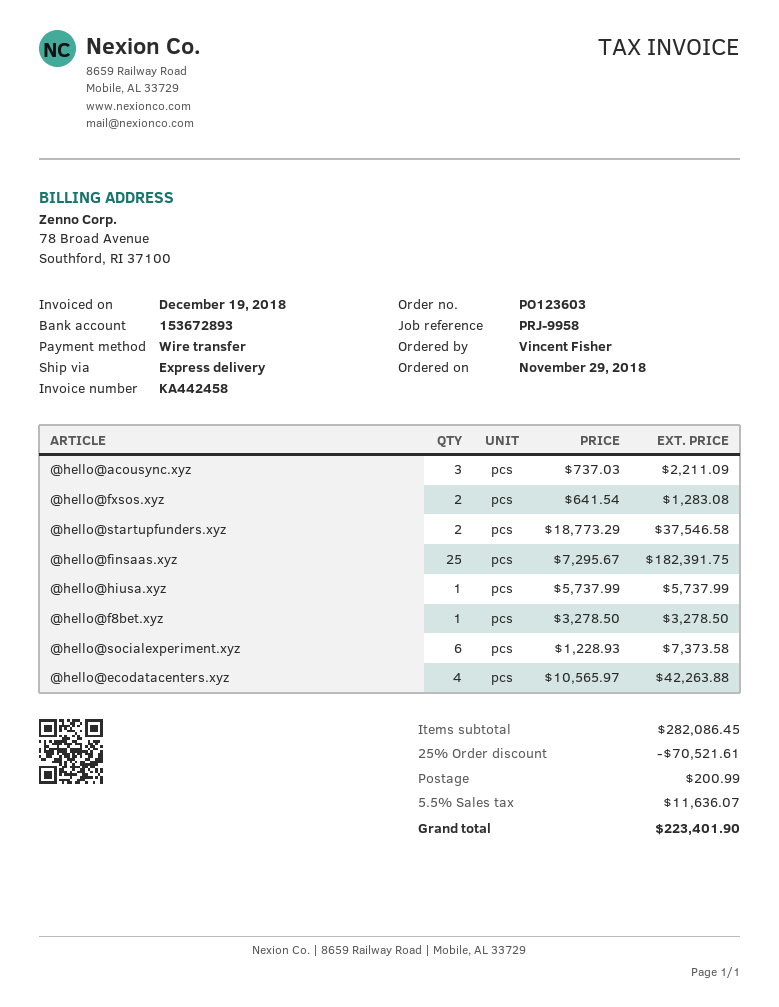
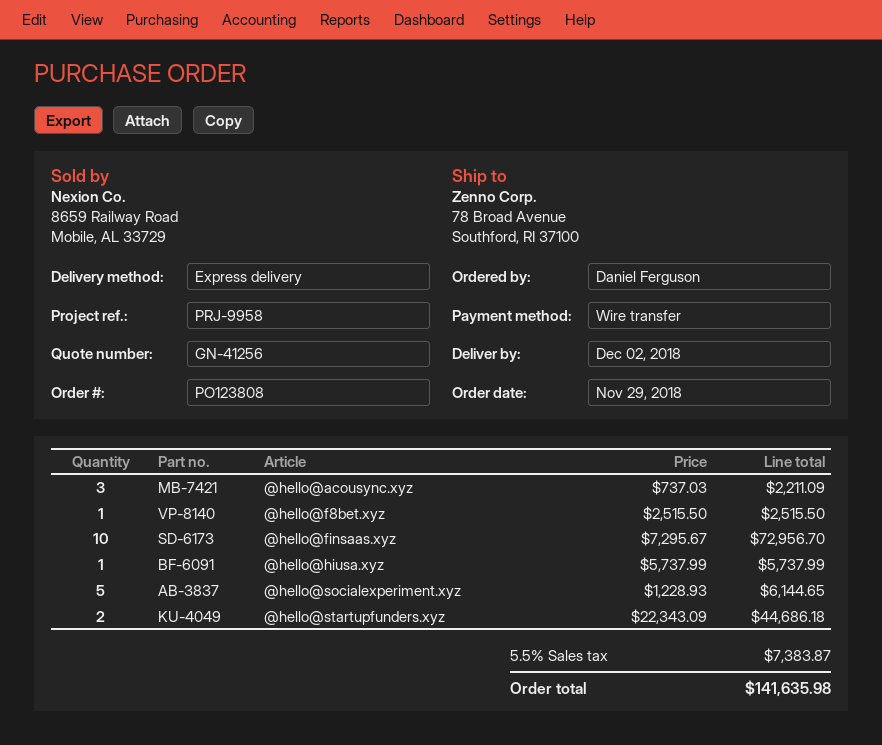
order number: PO123603 -> PO123808
ordered by: Vincent Fisher -> Daniel Ferguson
@hello@fxsos.xyz: 2 x 641.54 = 1283.08 -> none
@hello@startupfunders.xyz: 2 x 18773.29 = 37546.58 -> 2 x 22343.09 = 44686.18
@hello@finsaas.xyz: 25 x 7295.67 = 182391.75 -> 10 x 7295.67 = 72956.70
@hello@f8bet.xyz: 1 x 3278.50 = 3278.50 -> 1 x 2515.50 = 2515.50
@hello@socialexperiment.xyz: 6 x 1228.93 = 7373.58 -> 5 x 1228.93 = 6144.65
@hello@ecodatacenters.xyz: 4 x 10565.97 = 42263.88 -> none
discount: 25% = 70521.61 -> none
shipping: 200.99 -> none
tax: 5.5% = 11636.07 -> 5.5% = 7383.87
total: 223401.90 -> 141635.98

